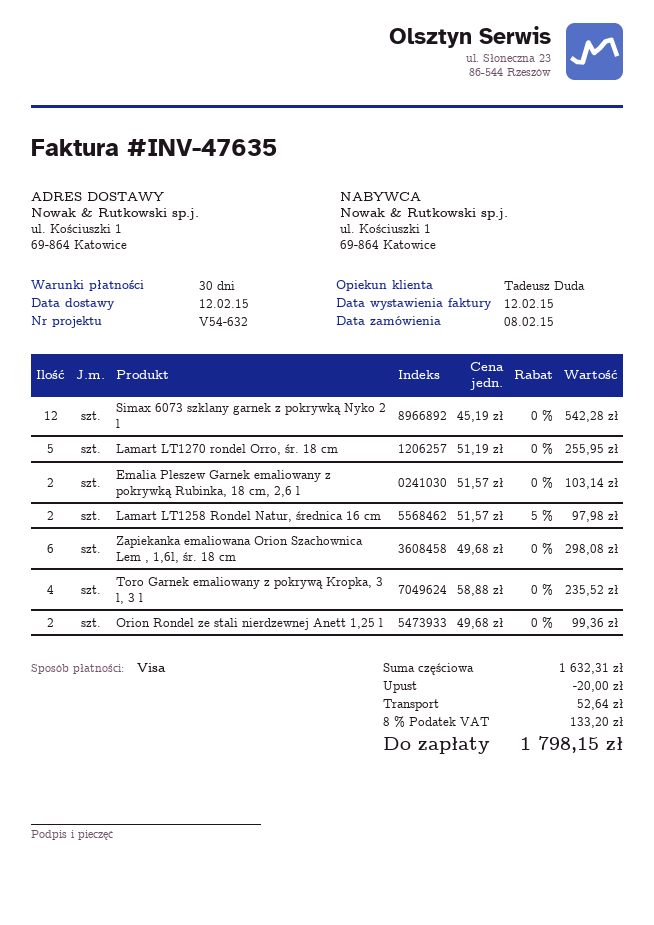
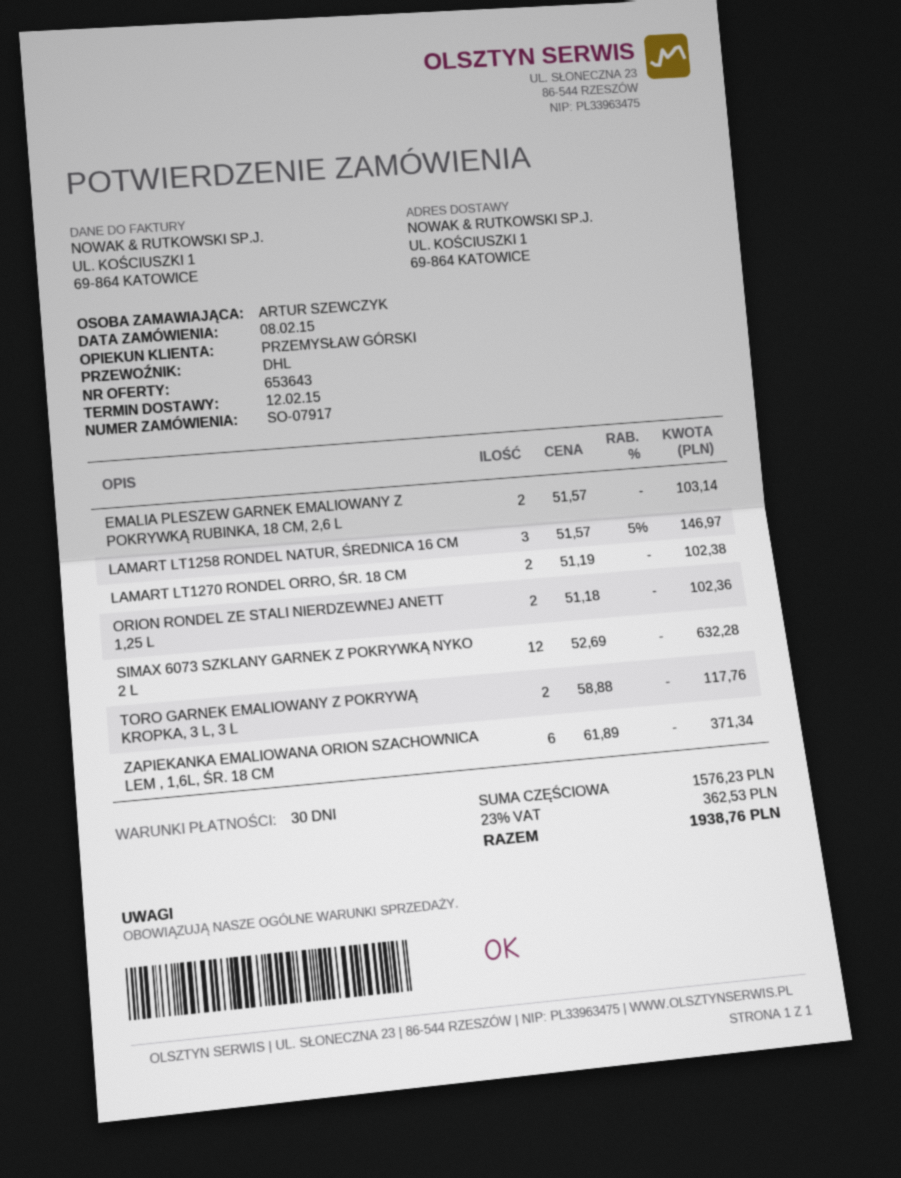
sales rep: Tadeusz Duda -> PRZEMYSŁAW GÓRSKI
Simax 6073 szklany garnek z pokrywką Nyko 2 l: 12 x 45.19 = 542.28 -> 12 x 52.69 = 632.28
Lamart LT1270 rondel Orro, śr. 18 cm: 5 x 51.19 = 255.95 -> 2 x 51.19 = 102.38
Lamart LT1258 Rondel Natur, średnica 16 cm: 2 x 51.57 - 5% = 97.98 -> 3 x 51.57 - 5% = 146.97
Zapiekanka emaliowana Orion Szachownica Lem , 1,6l, śr. 18 cm: 6 x 49.68 = 298.08 -> 6 x 61.89 = 371.34
Toro Garnek emaliowany z pokrywą Kropka, 3 l, 3 l: 4 x 58.88 = 235.52 -> 2 x 58.88 = 117.76
Orion Rondel ze stali nierdzewnej Anett 1,25 l: 2 x 49.68 = 99.36 -> 2 x 51.18 = 102.36
subtotal: 1632.31 -> 1576.23
discount: 20.00 -> none
shipping: 52.64 -> none
tax: 8% = 133.20 -> 23% = 362.53
total: 1798.15 -> 1938.76

